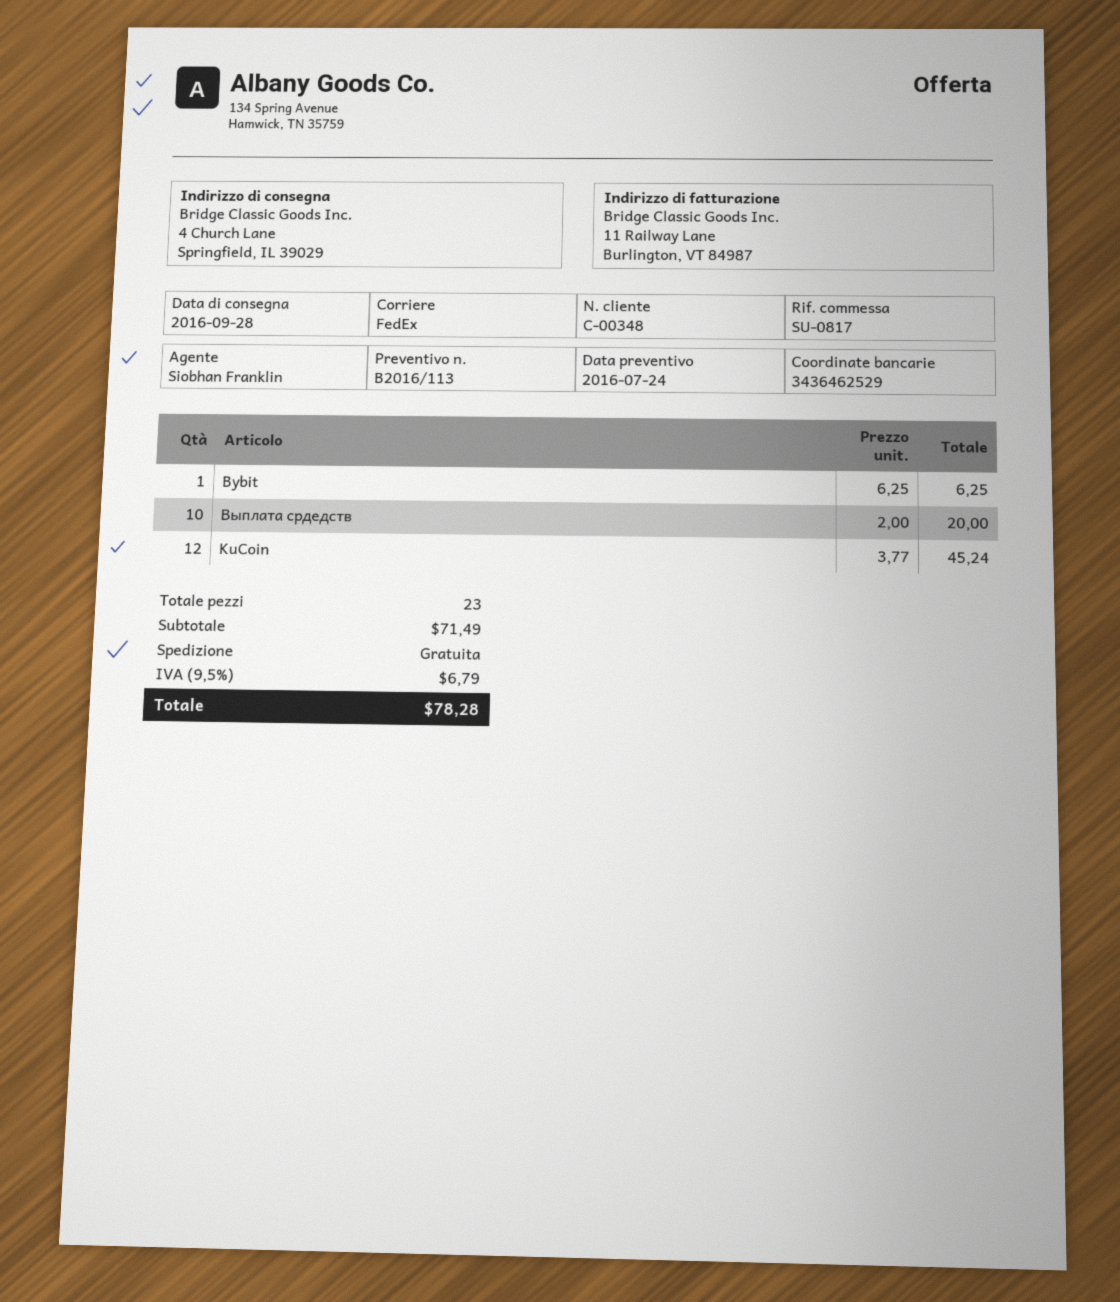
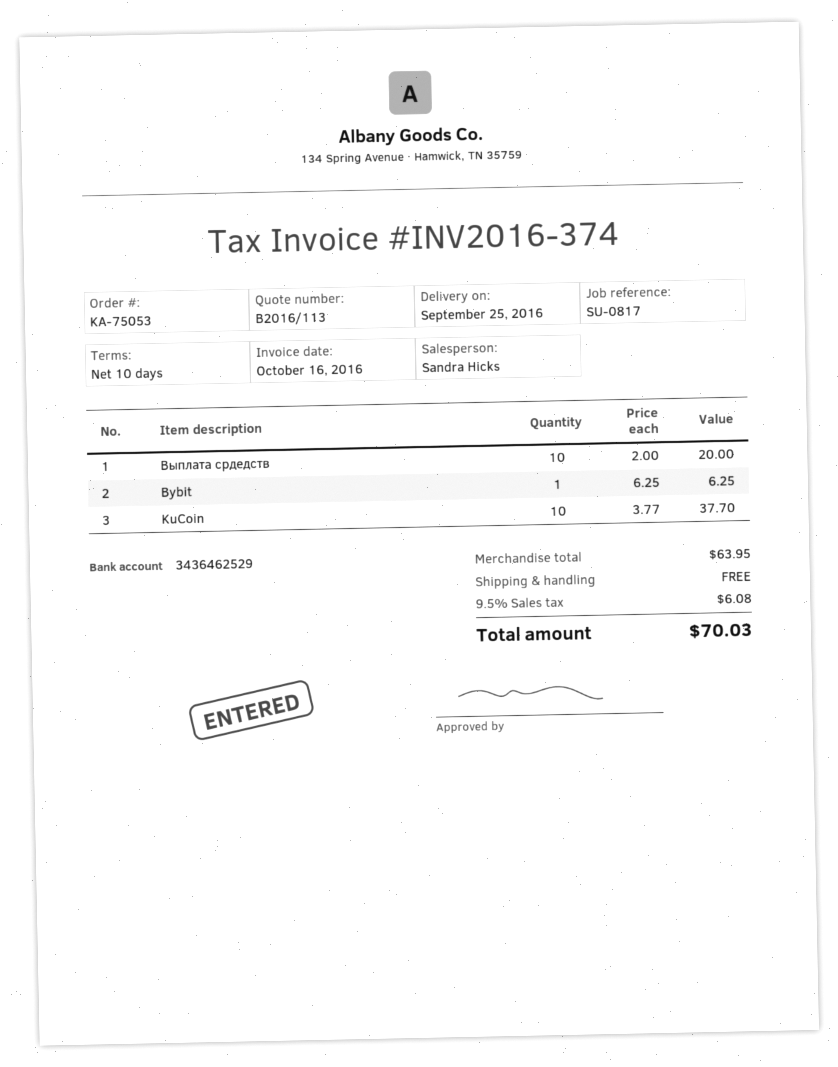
delivery date: 2016-09-28 -> 2016-09-25
sales rep: Siobhan Franklin -> Sandra Hicks
KuCoin: 12 x 3.77 = 45.24 -> 10 x 3.77 = 37.70
subtotal: 71.49 -> 63.95
tax: 9.5% = 6.79 -> 9.5% = 6.08
total: 78.28 -> 70.03

